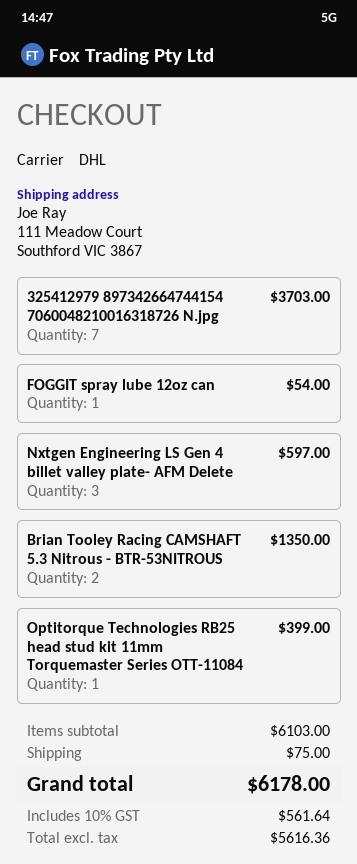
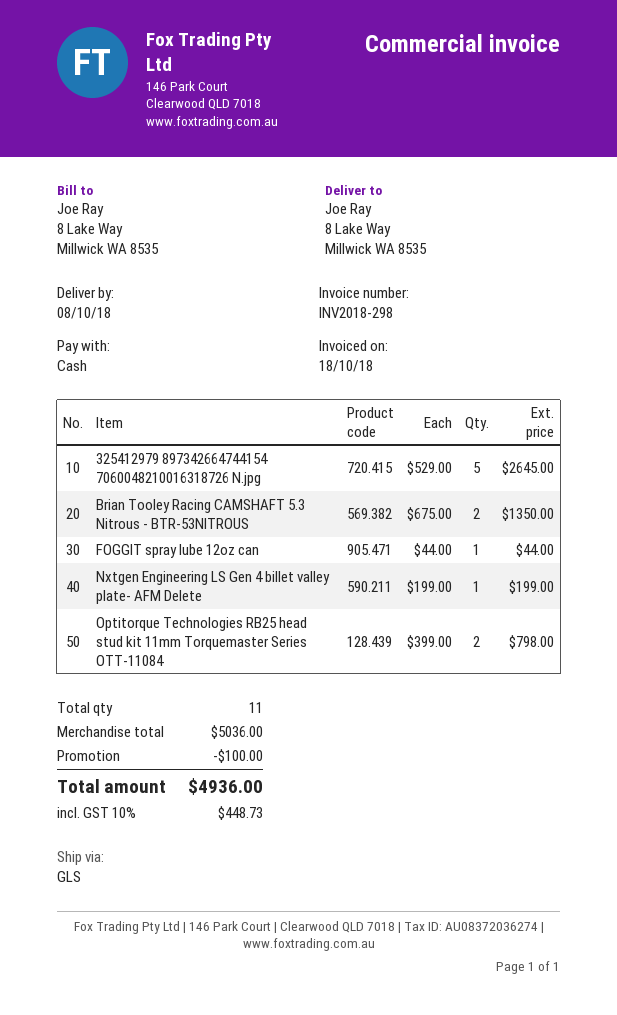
shipping method: DHL -> GLS
ship to: 111 Meadow Court, Southford VIC 3867 -> 8 Lake Way, Millwick WA 8535
325412979 897342664744154 7060048210016318726 N.jpg: 7 for 3703.00 -> 5 for 2645.00
FOGGIT spray lube 12oz can: 1 for 54.00 -> 1 for 44.00
Nxtgen Engineering LS Gen 4 billet valley plate- AFM Delete: 3 for 597.00 -> 1 for 199.00
Optitorque Technologies RB25 head stud kit 11mm Torquemaster Series OTT-11084: 1 for 399.00 -> 2 for 798.00
subtotal: 6103.00 -> 5036.00
discount: none -> 100.00
shipping: 75.00 -> none
tax: 10% = 561.64 -> 10% = 448.73
total: 6178.00 -> 4936.00

